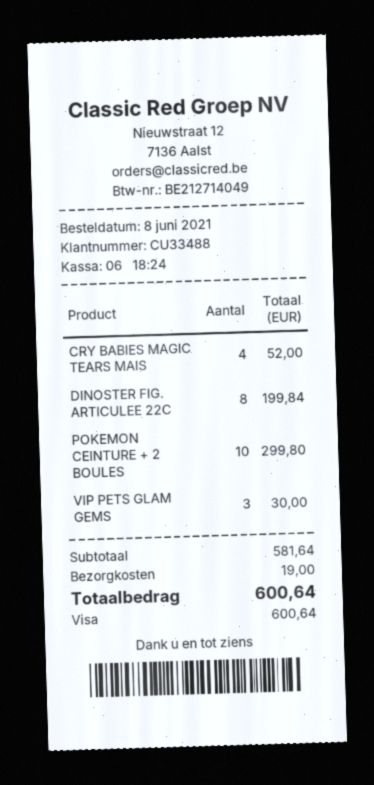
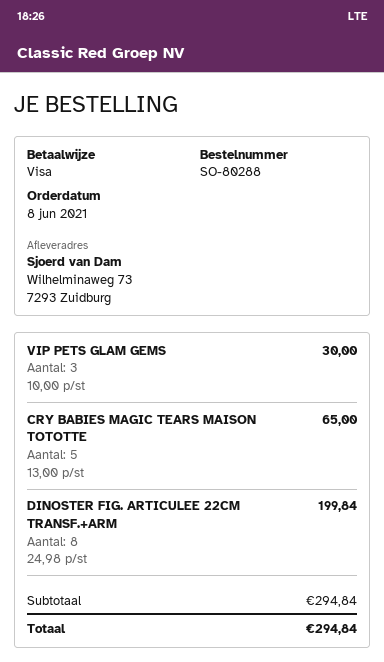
CRY BABIES MAGIC TEARS MAIS: 4 for 52.00 -> 5 for 65.00
POKEMON CEINTURE + 2 BOULES: 10 for 299.80 -> none
subtotal: 581.64 -> 294.84
shipping: 19.00 -> none
total: 600.64 -> 294.84

